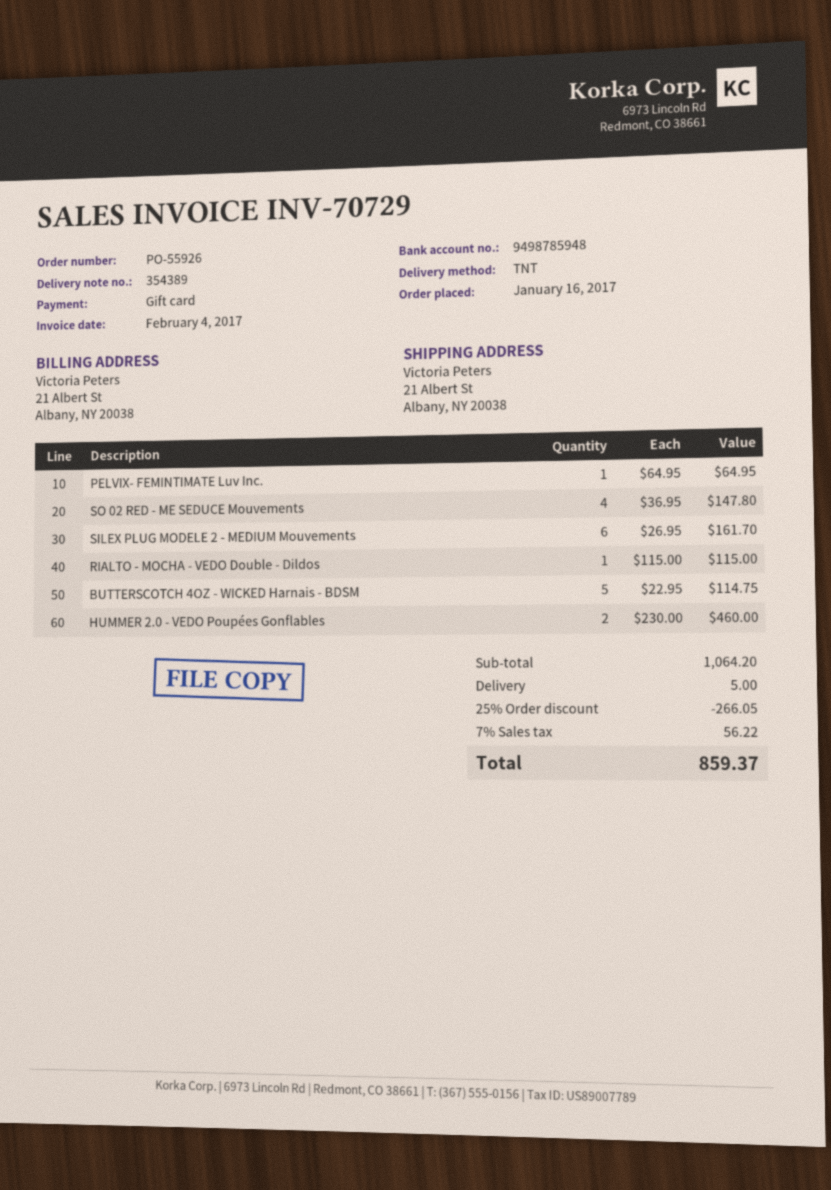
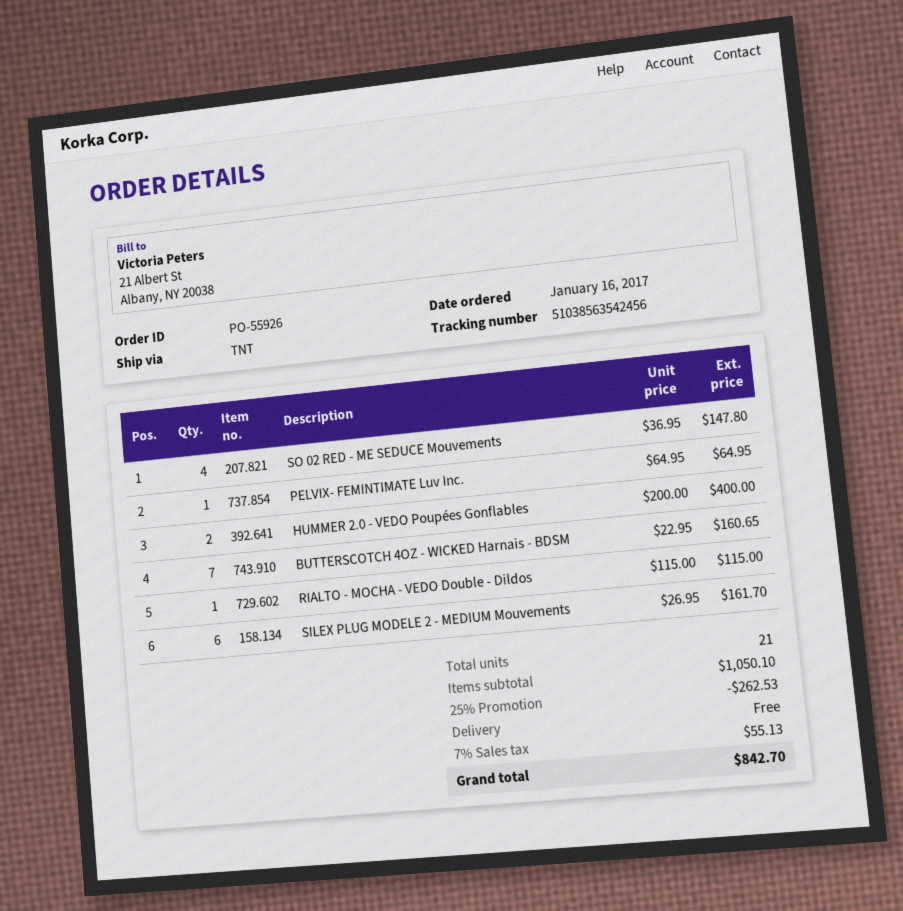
BUTTERSCOTCH 4OZ - WICKED Harnais - BDSM: 5 x 22.95 = 114.75 -> 7 x 22.95 = 160.65
HUMMER 2.0 - VEDO Poupées Gonflables: 2 x 230.00 = 460.00 -> 2 x 200.00 = 400.00
subtotal: 1064.20 -> 1050.10
discount: 25% = 266.05 -> 25% = 262.53
shipping: 5.00 -> 0.00
tax: 7% = 56.22 -> 7% = 55.13
total: 859.37 -> 842.70

